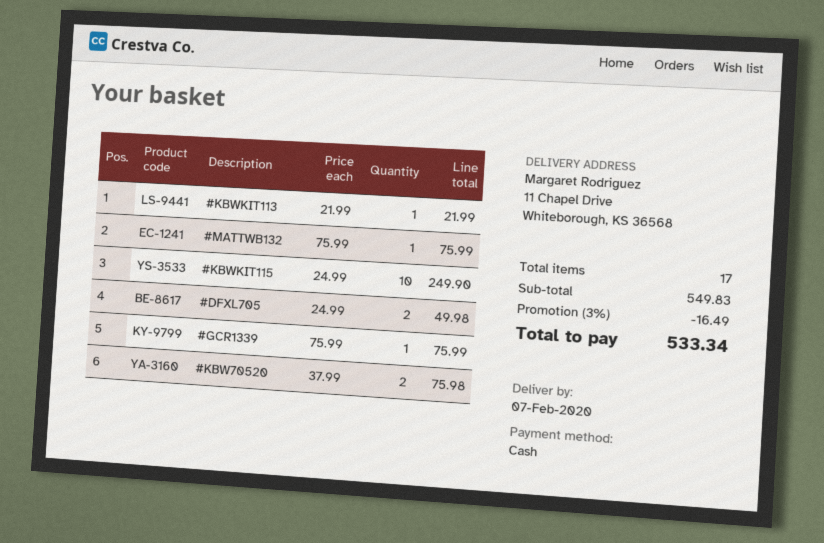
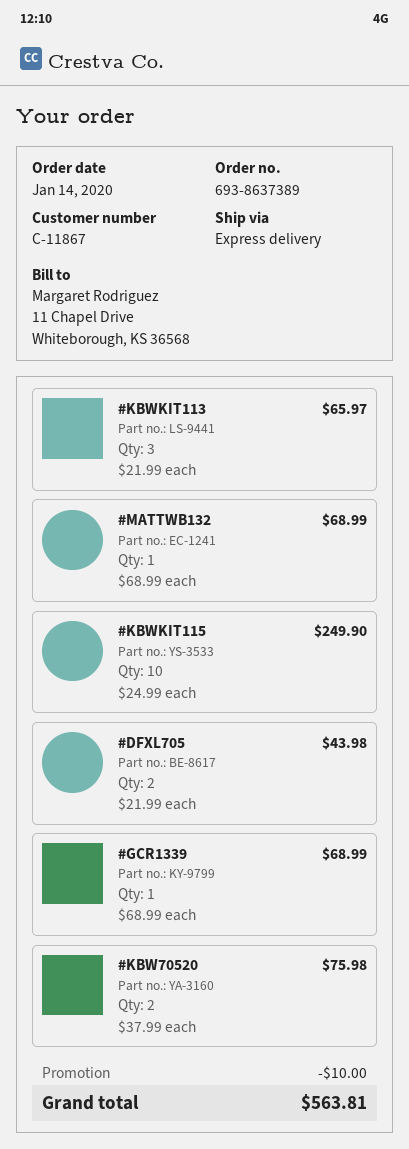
#KBWKIT113: 1 x 21.99 = 21.99 -> 3 x 21.99 = 65.97
#MATTWB132: 1 x 75.99 = 75.99 -> 1 x 68.99 = 68.99
#DFXL705: 2 x 24.99 = 49.98 -> 2 x 21.99 = 43.98
#GCR1339: 1 x 75.99 = 75.99 -> 1 x 68.99 = 68.99
discount: 16.49 -> 10.00
total: 533.34 -> 563.81

